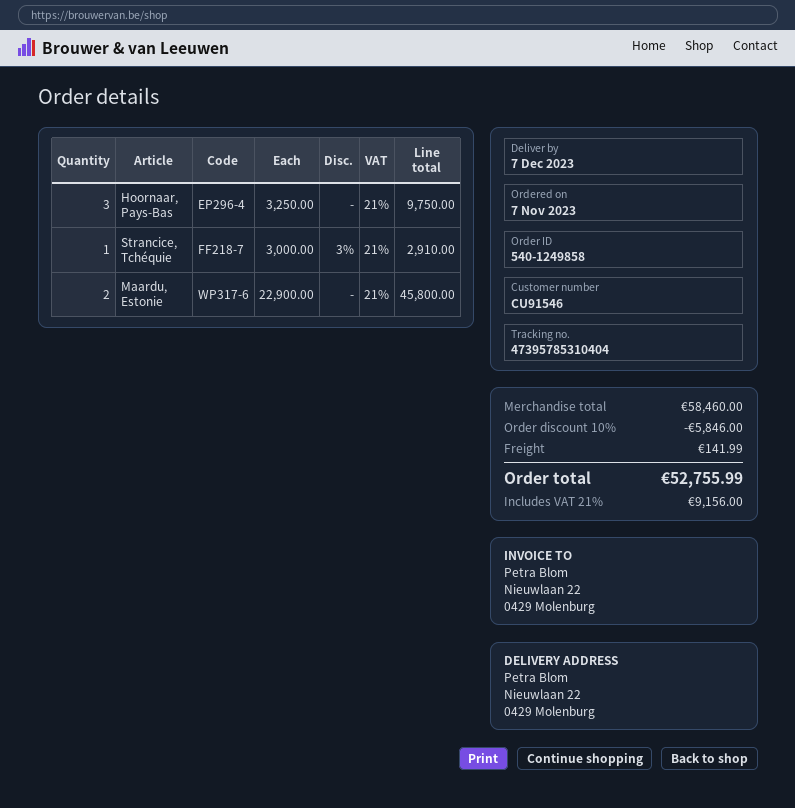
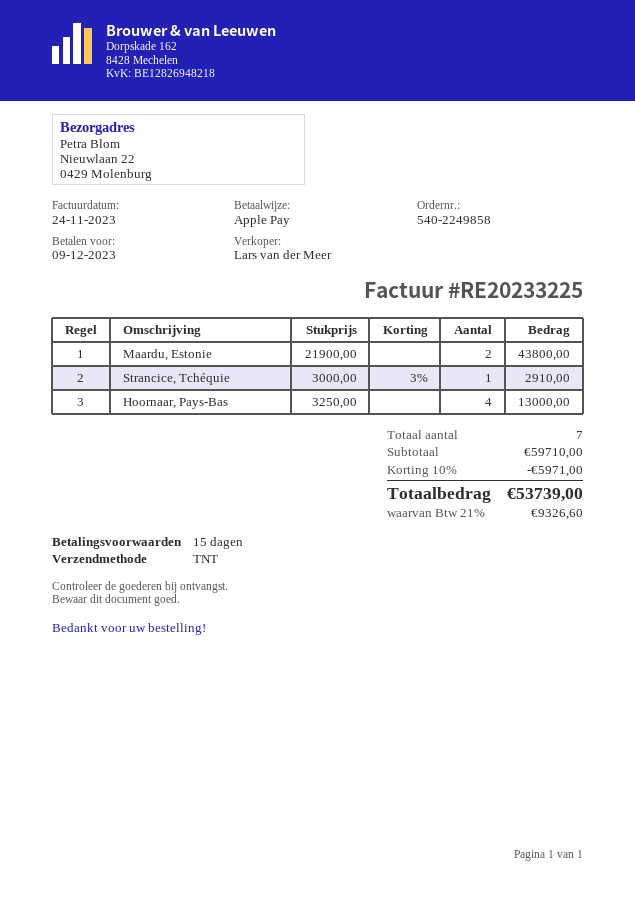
order number: 540-1249858 -> 540-2249858
Hoornaar, Pays-Bas: 3 x 3250.00 = 9750.00 -> 4 x 3250.00 = 13000.00
Maardu, Estonie: 2 x 22900.00 = 45800.00 -> 2 x 21900.00 = 43800.00
subtotal: 58460.00 -> 59710.00
discount: 10% = 5846.00 -> 10% = 5971.00
shipping: 141.99 -> none
tax: 21% = 9156.00 -> 21% = 9326.60
total: 52755.99 -> 53739.00

